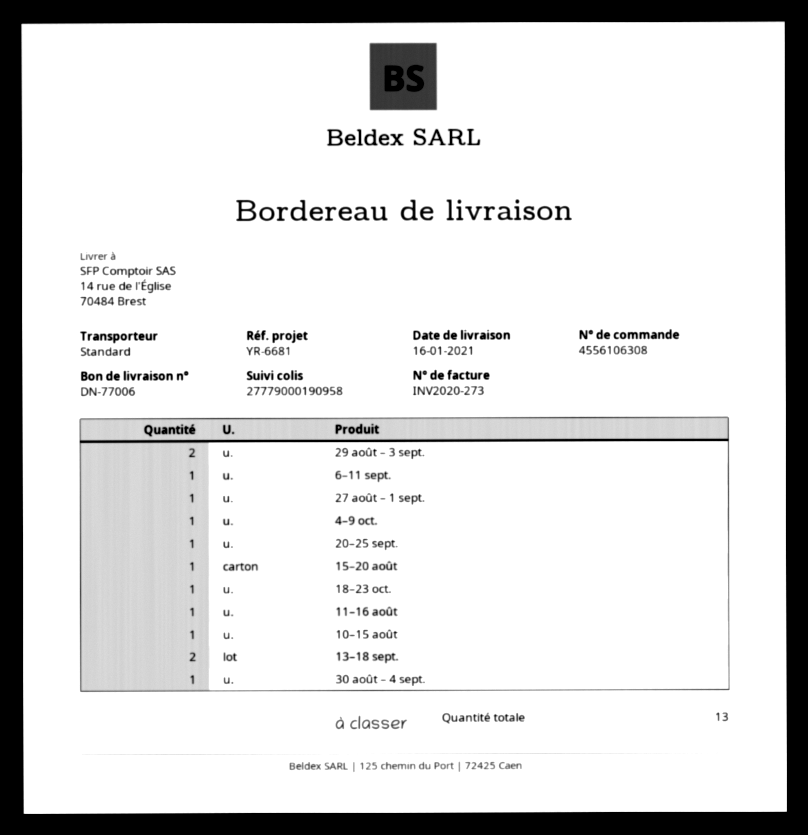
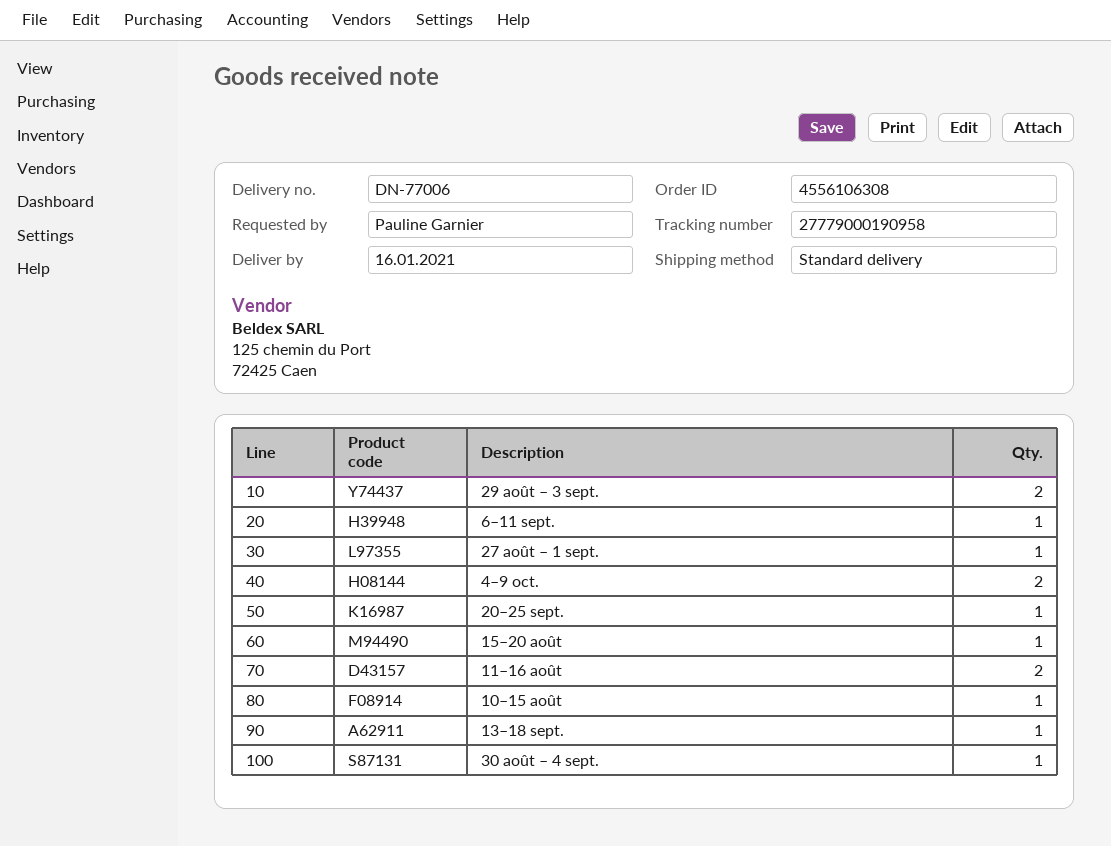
4–9 oct.: 1 -> 2
18–23 oct.: 1 -> none
11–16 août: 1 -> 2
13–18 sept.: 2 -> 1

